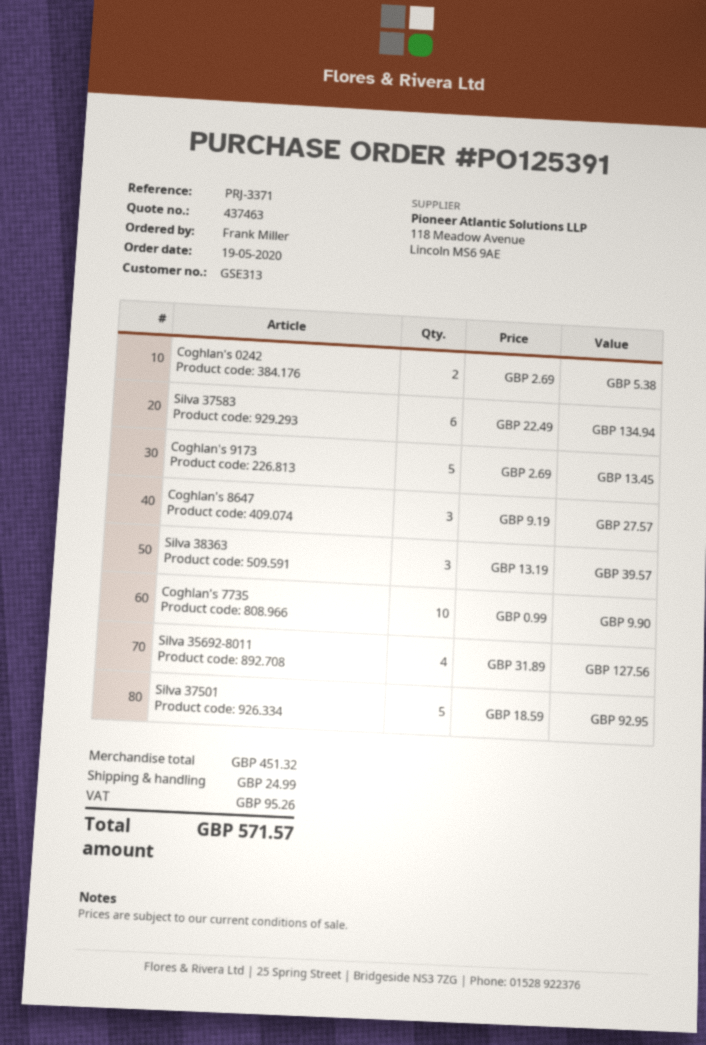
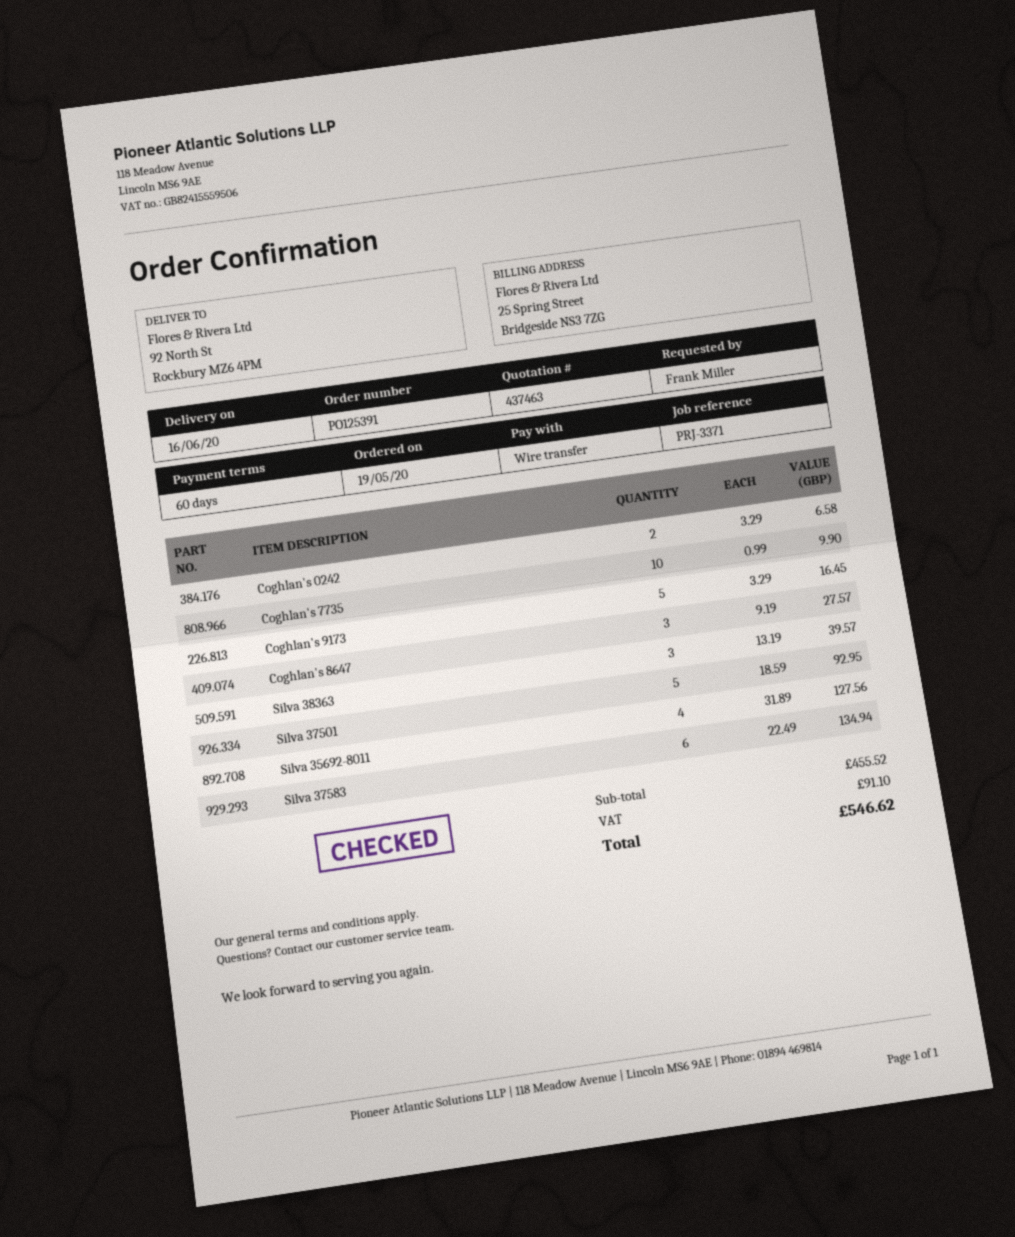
Coghlan's 0242: 2 x 2.69 = 5.38 -> 2 x 3.29 = 6.58
Coghlan's 9173: 5 x 2.69 = 13.45 -> 5 x 3.29 = 16.45
subtotal: 451.32 -> 455.52
shipping: 24.99 -> none
tax: 95.26 -> 91.10
total: 571.57 -> 546.62

